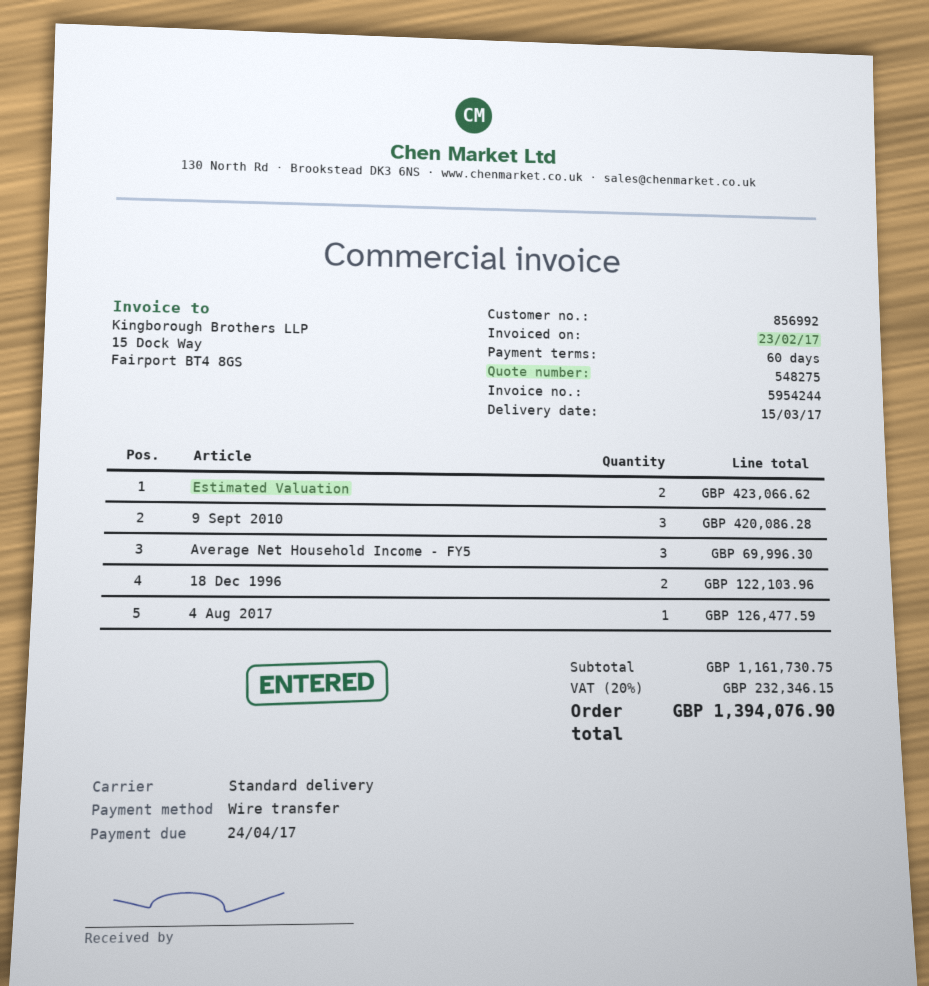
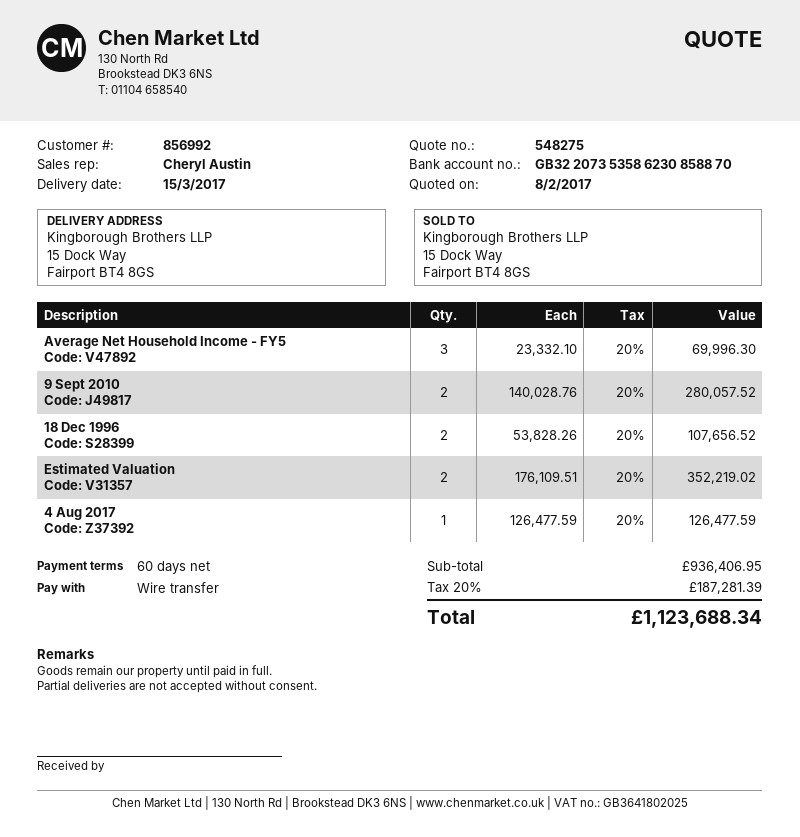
Estimated Valuation: 2 for 423066.62 -> 2 for 352219.02
9 Sept 2010: 3 for 420086.28 -> 2 for 280057.52
18 Dec 1996: 2 for 122103.96 -> 2 for 107656.52
subtotal: 1161730.75 -> 936406.95
tax: 20% = 232346.15 -> 20% = 187281.39
total: 1394076.90 -> 1123688.34

